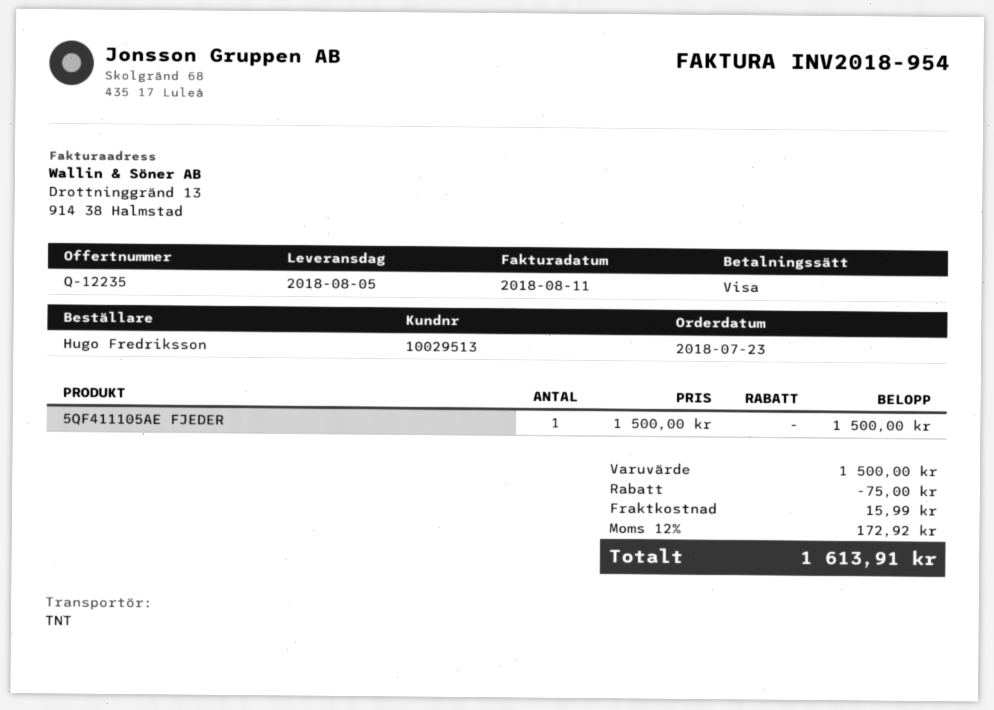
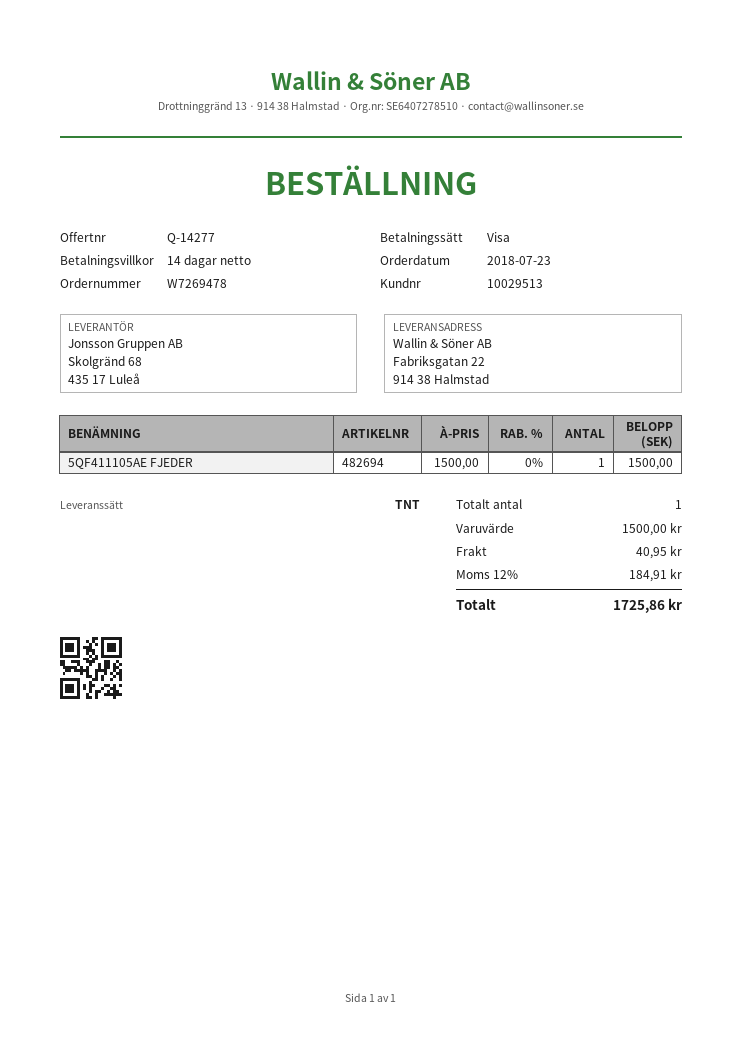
quote number: Q-12235 -> Q-14277
discount: 75.00 -> none
shipping: 15.99 -> 40.95
tax: 12% = 172.92 -> 12% = 184.91
total: 1613.91 -> 1725.86

